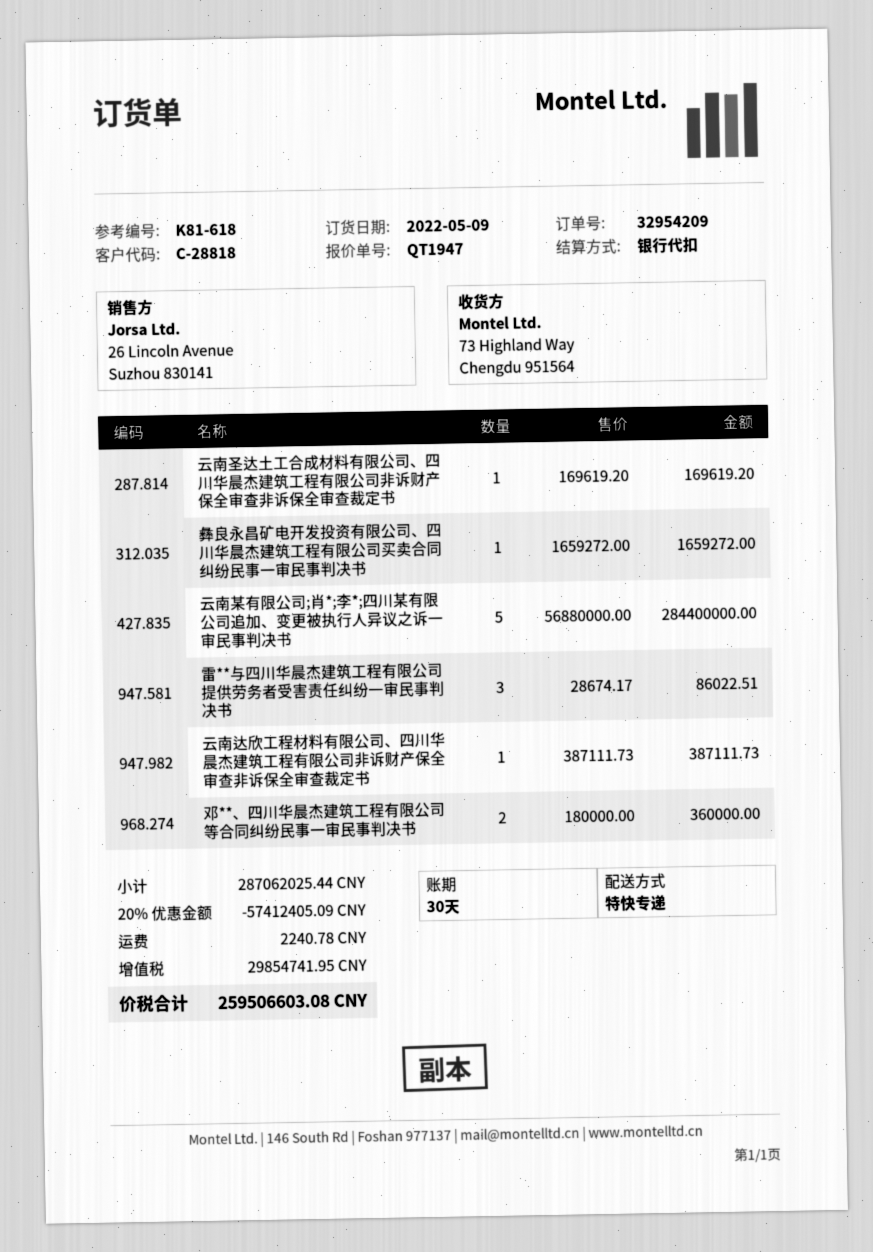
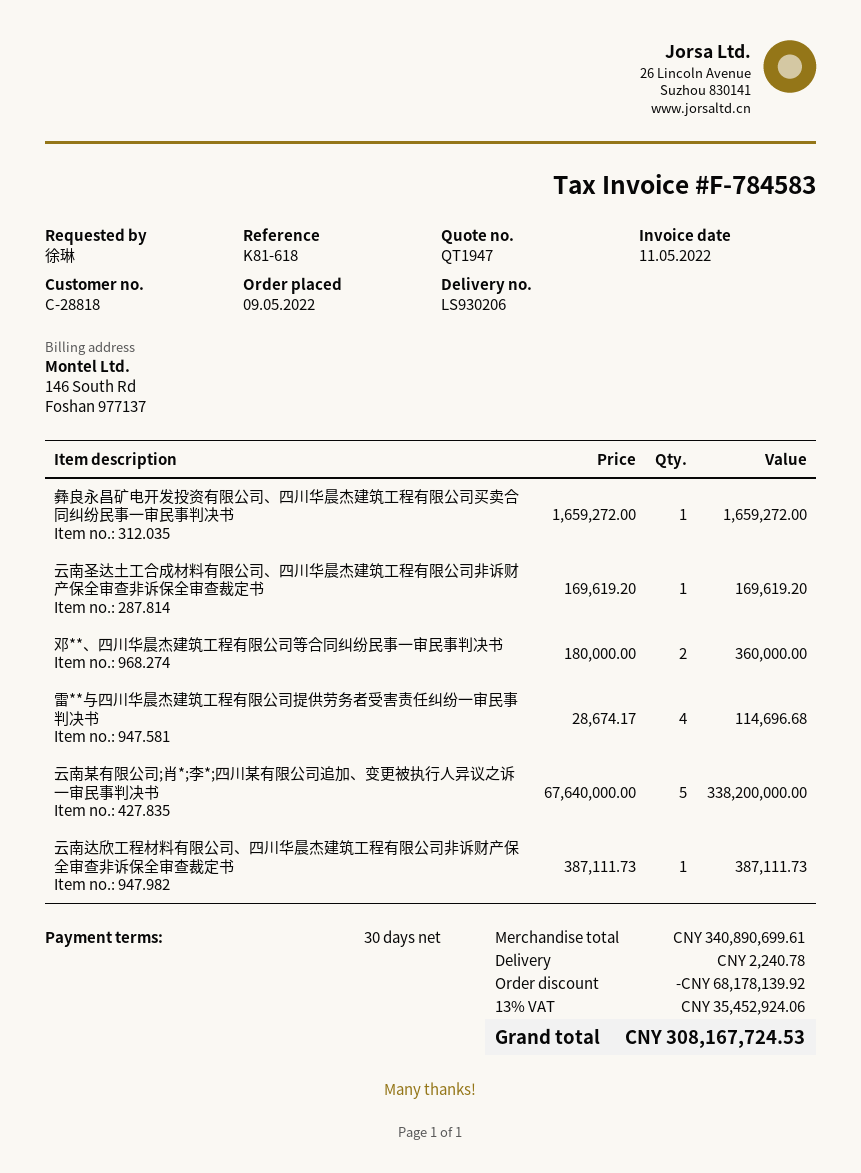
云南某有限公司;肖*;李*;四川某有限公司追加、变更被执行人异议之诉一审民事判决书: 5 x 56880000.00 = 284400000.00 -> 5 x 67640000.00 = 338200000.00
雷**与四川华晨杰建筑工程有限公司提供劳务者受害责任纠纷一审民事判决书: 3 x 28674.17 = 86022.51 -> 4 x 28674.17 = 114696.68
subtotal: 287062025.44 -> 340890699.61
discount: 57412405.09 -> 68178139.92
tax: 29854741.95 -> 35452924.06
total: 259506603.08 -> 308167724.53

